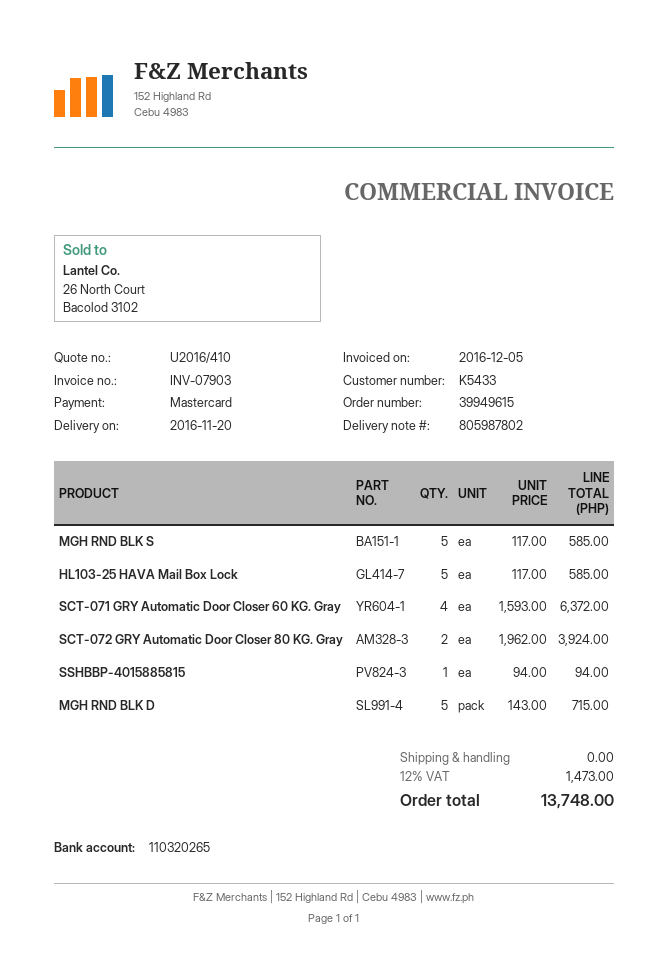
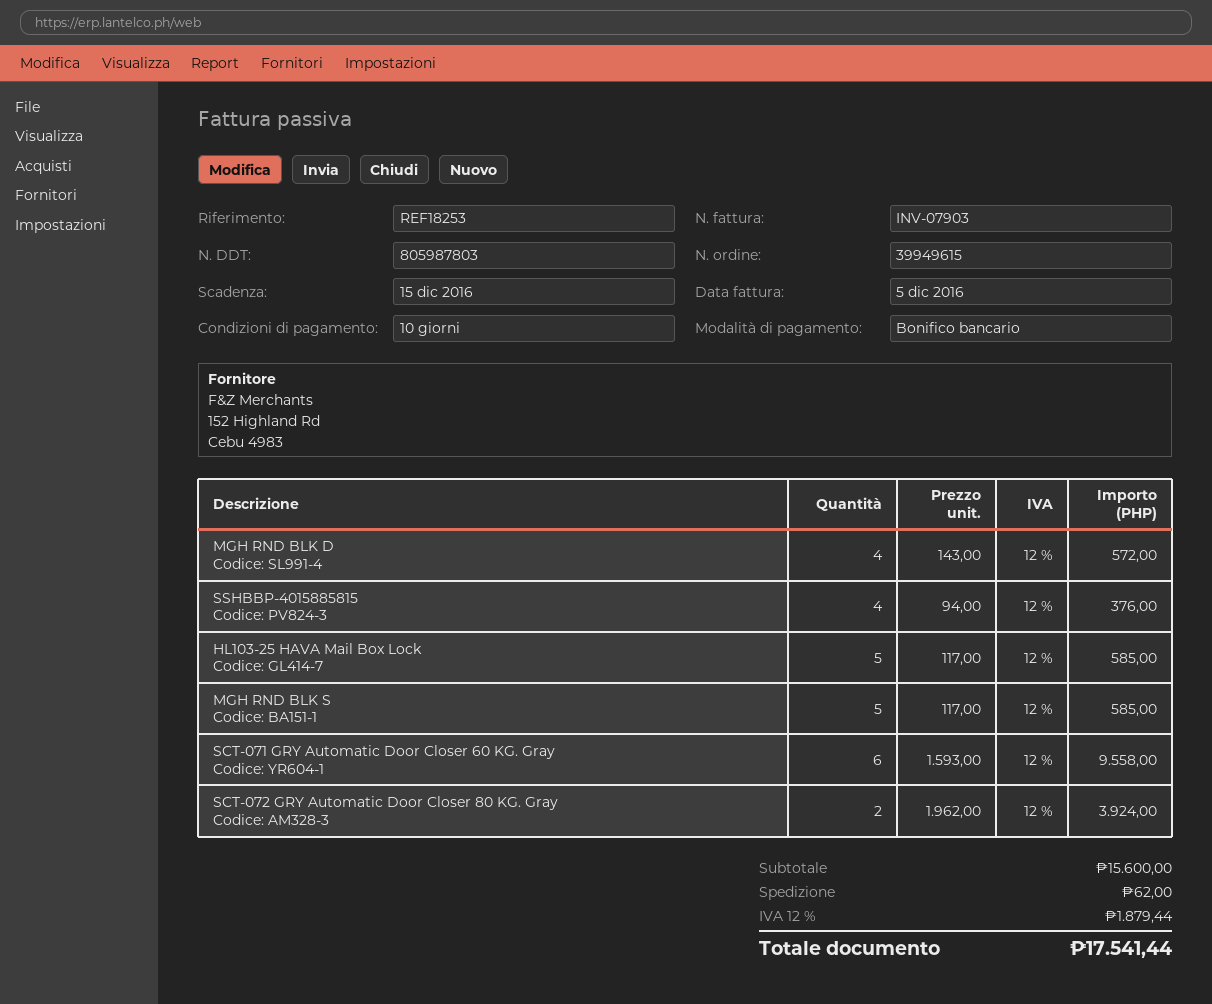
delivery note number: 805987802 -> 805987803
payment method: Mastercard -> bank transfer
SCT-071 GRY Automatic Door Closer 60 KG. Gray: 4 x 1593.00 = 6372.00 -> 6 x 1593.00 = 9558.00
SSHBBP-4015885815: 1 x 94.00 = 94.00 -> 4 x 94.00 = 376.00
MGH RND BLK D: 5 x 143.00 = 715.00 -> 4 x 143.00 = 572.00
shipping: 0.00 -> 62.00
tax: 12% = 1473.00 -> 12% = 1879.44
total: 13748.00 -> 17541.44

